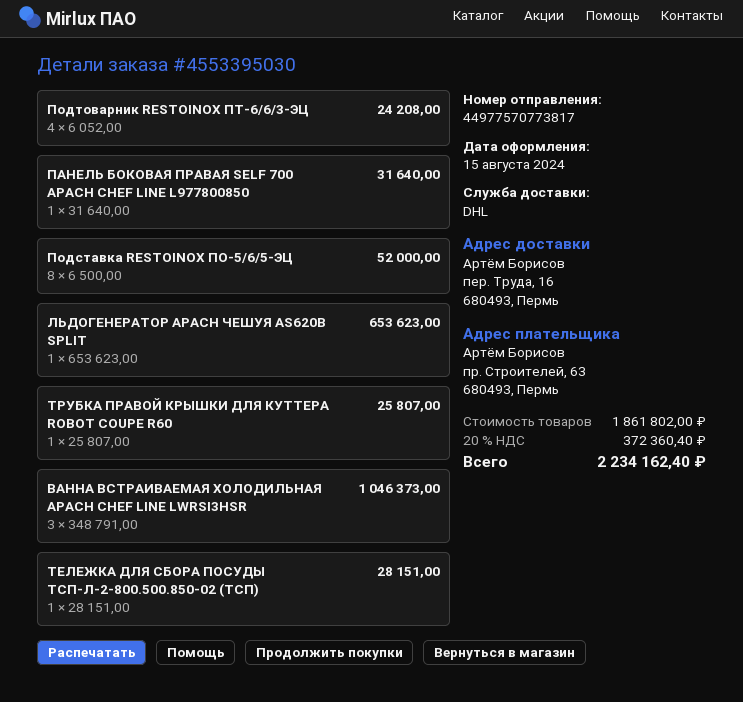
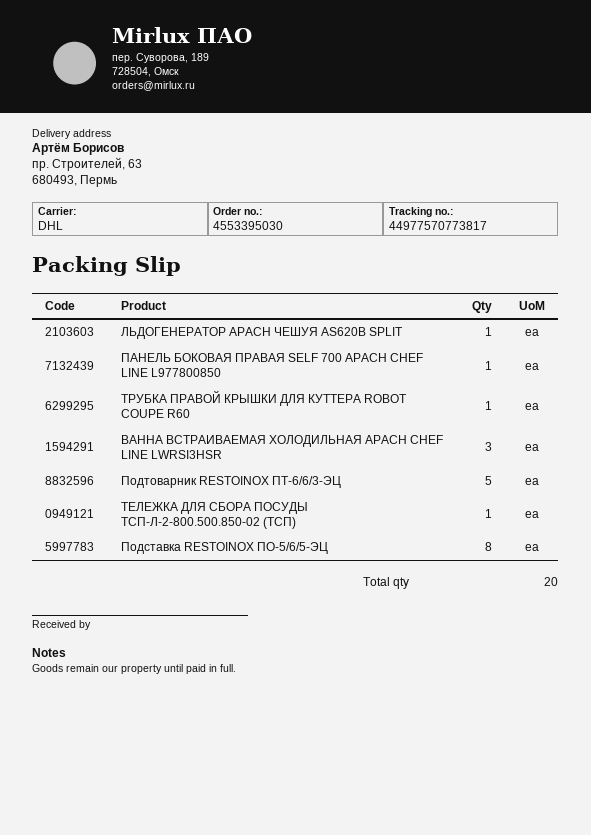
ship to: пер. Труда, 16, 680493, Пермь -> пр. Строителей, 63, 680493, Пермь
Подтоварник RESTOINOX ПТ-6/6/3-ЭЦ: 4 -> 5

